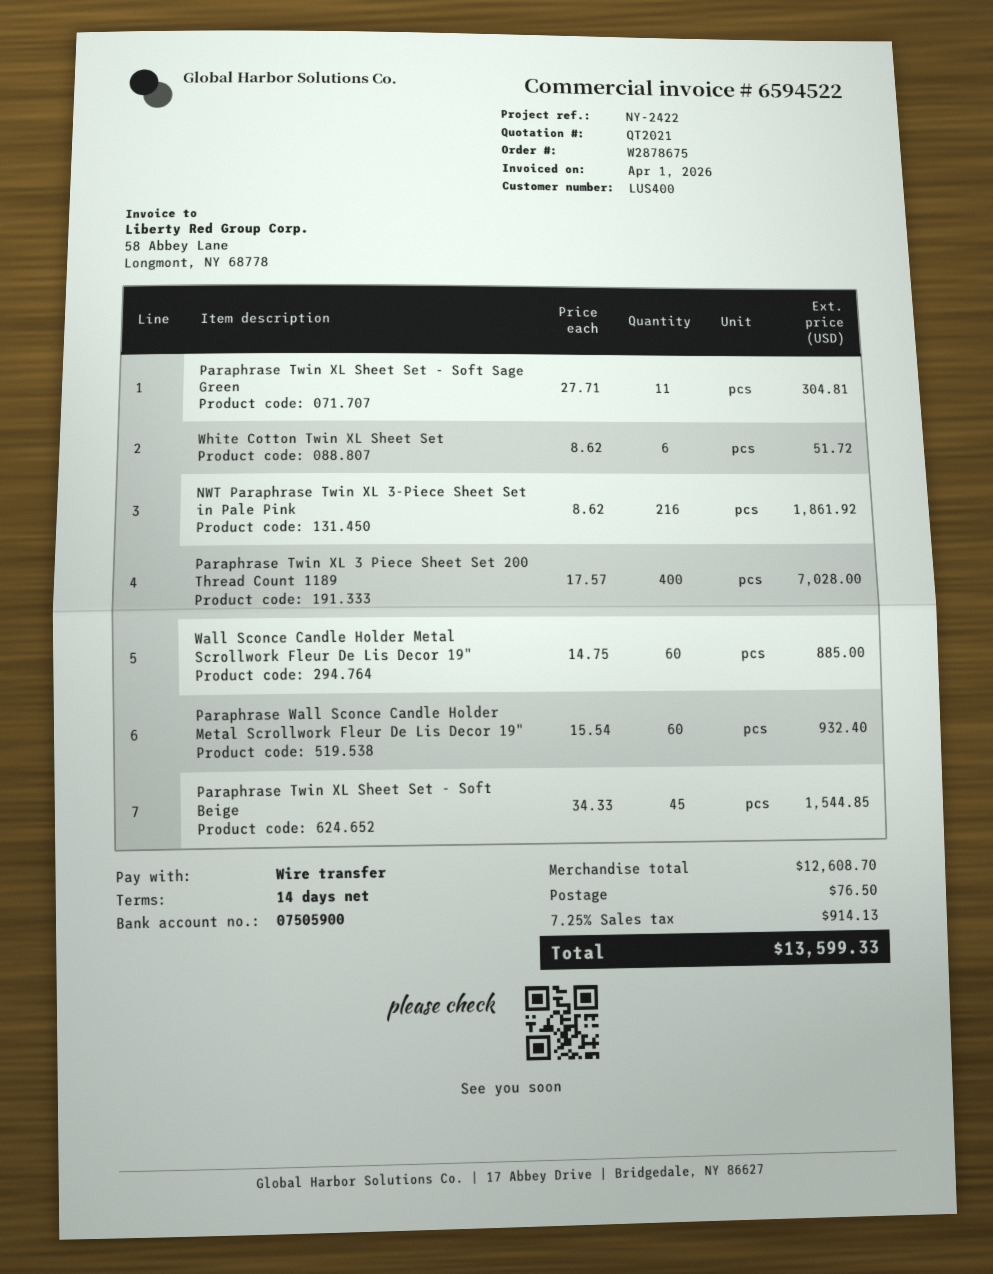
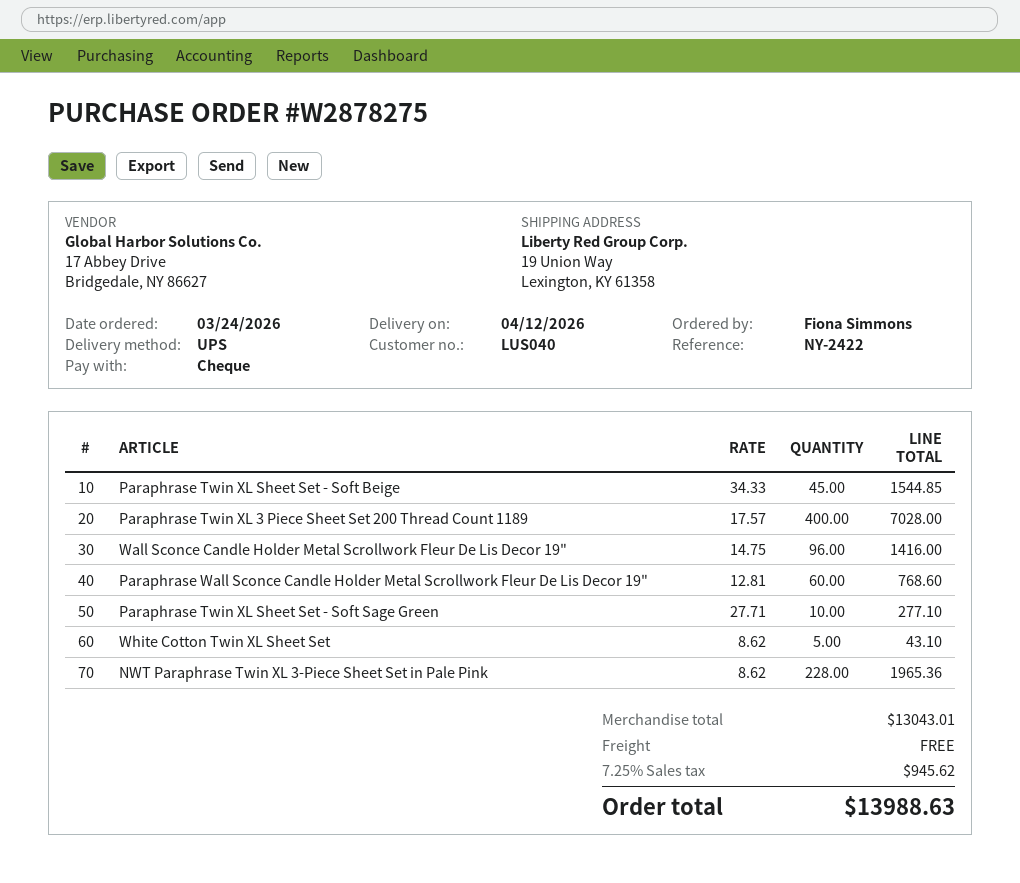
order number: W2878675 -> W2878275
customer number: LUS400 -> LUS040
payment method: bank transfer -> cheque
Paraphrase Twin XL Sheet Set - Soft Sage Green: 11 x 27.71 = 304.81 -> 10 x 27.71 = 277.10
White Cotton Twin XL Sheet Set: 6 x 8.62 = 51.72 -> 5 x 8.62 = 43.10
NWT Paraphrase Twin XL 3-Piece Sheet Set in Pale Pink: 216 x 8.62 = 1861.92 -> 228 x 8.62 = 1965.36
Wall Sconce Candle Holder Metal Scrollwork Fleur De Lis Decor 19": 60 x 14.75 = 885.00 -> 96 x 14.75 = 1416.00
Paraphrase Wall Sconce Candle Holder Metal Scrollwork Fleur De Lis Decor 19": 60 x 15.54 = 932.40 -> 60 x 12.81 = 768.60
subtotal: 12608.70 -> 13043.01
shipping: 76.50 -> 0.00
tax: 7.25% = 914.13 -> 7.25% = 945.62
total: 13599.33 -> 13988.63

